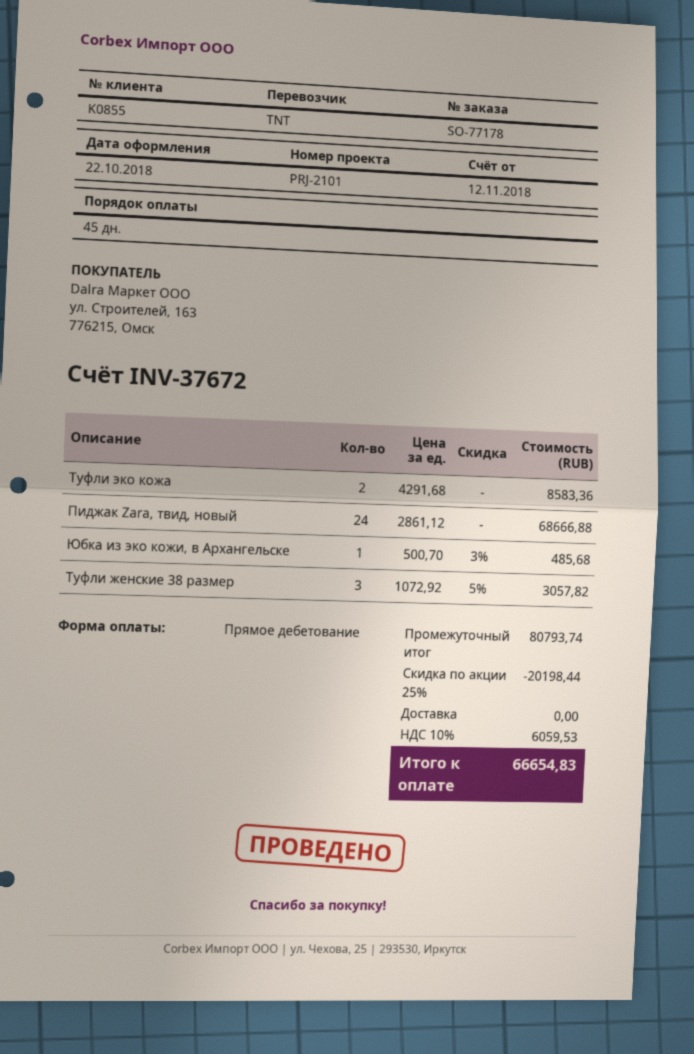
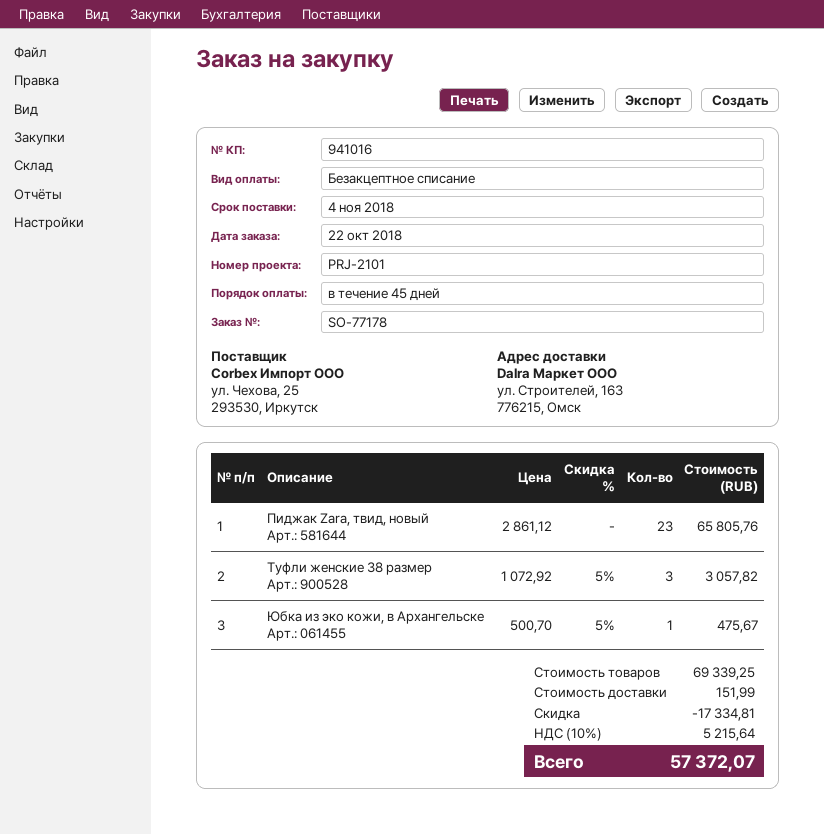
Туфли эко кожа: 2 x 4291.68 = 8583.36 -> none
Пиджак Zara, твид, новый: 24 x 2861.12 = 68666.88 -> 23 x 2861.12 = 65805.76
Юбка из эко кожи, в Архангельске: 1 x 500.70 - 3% = 485.68 -> 1 x 500.70 - 5% = 475.67
subtotal: 80793.74 -> 69339.25
discount: 20198.44 -> 17334.81
shipping: 0.00 -> 151.99
tax: 10% = 6059.53 -> 10% = 5215.64
total: 66654.83 -> 57372.07

